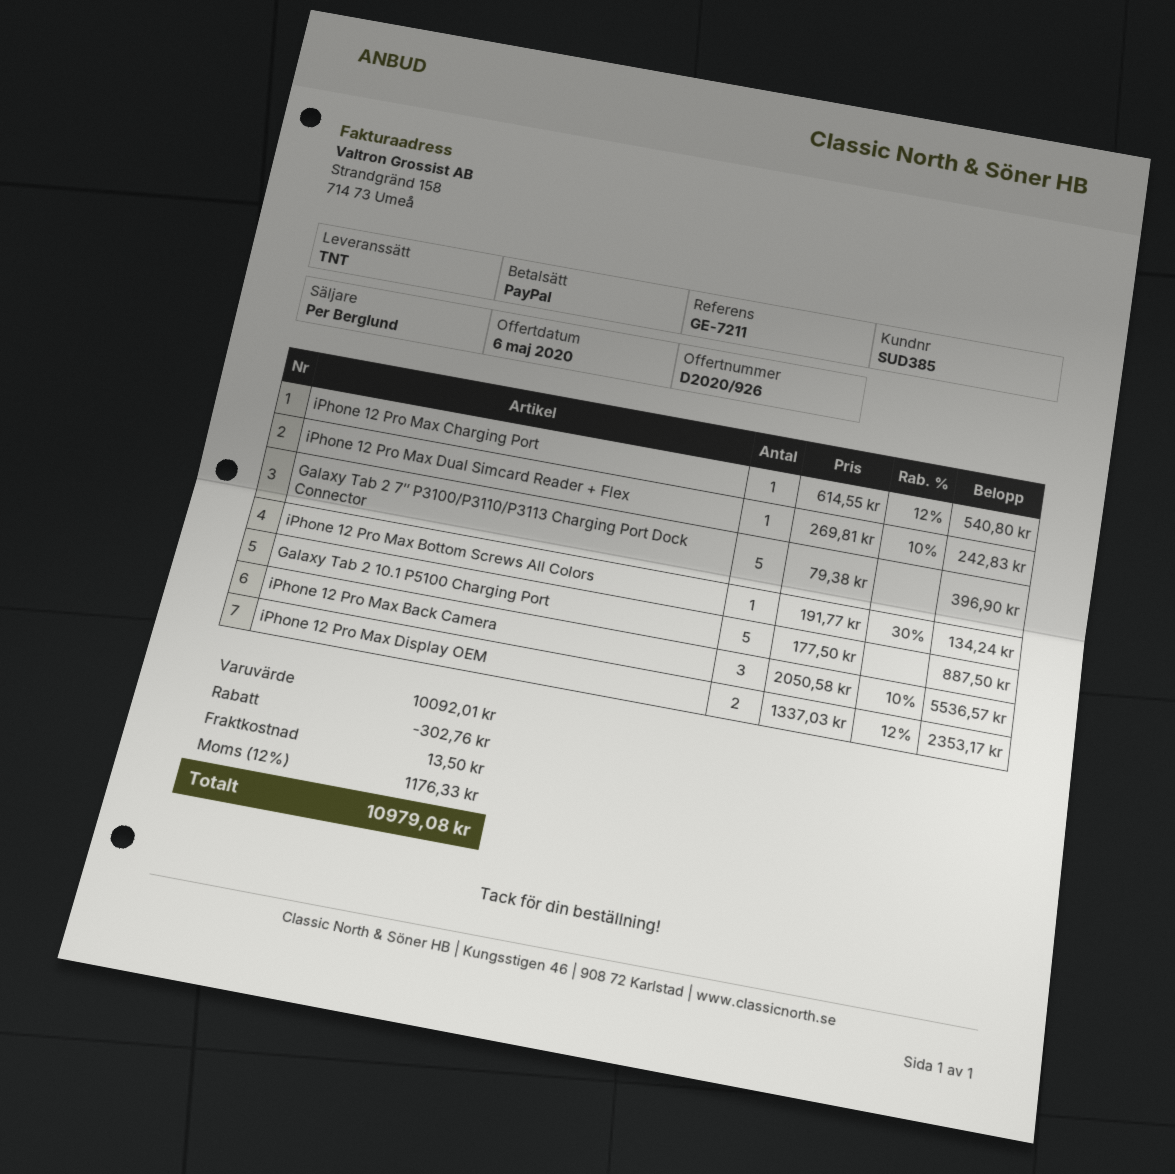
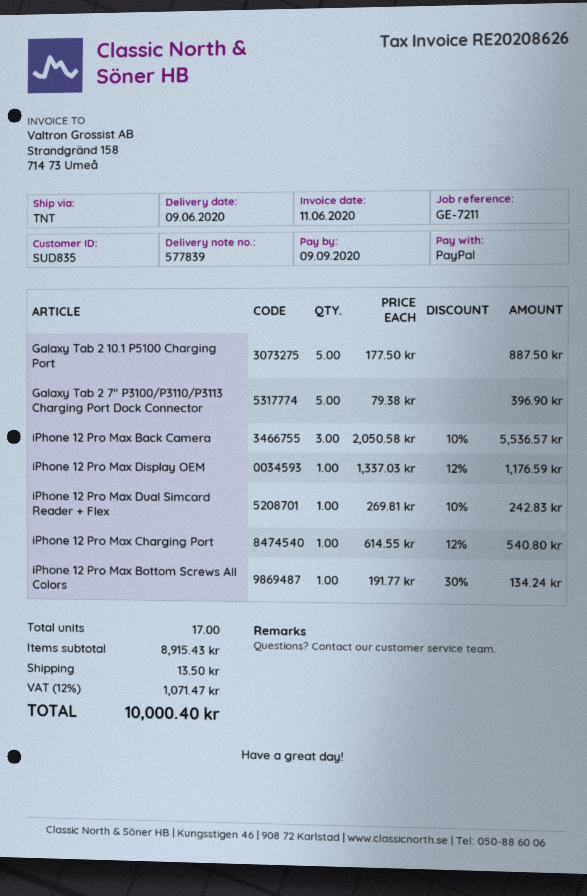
customer number: SUD385 -> SUD835
iPhone 12 Pro Max Display OEM: 2 x 1337.03 - 12% = 2353.17 -> 1 x 1337.03 - 12% = 1176.59
subtotal: 10092.01 -> 8915.43
discount: 302.76 -> none
tax: 12% = 1176.33 -> 12% = 1071.47
total: 10979.08 -> 10000.40

